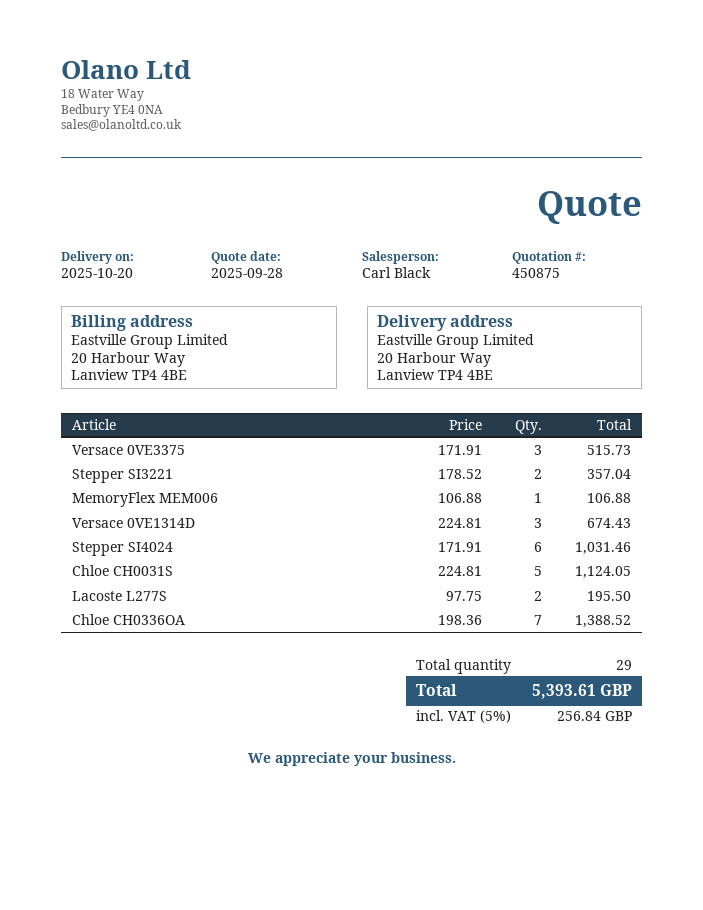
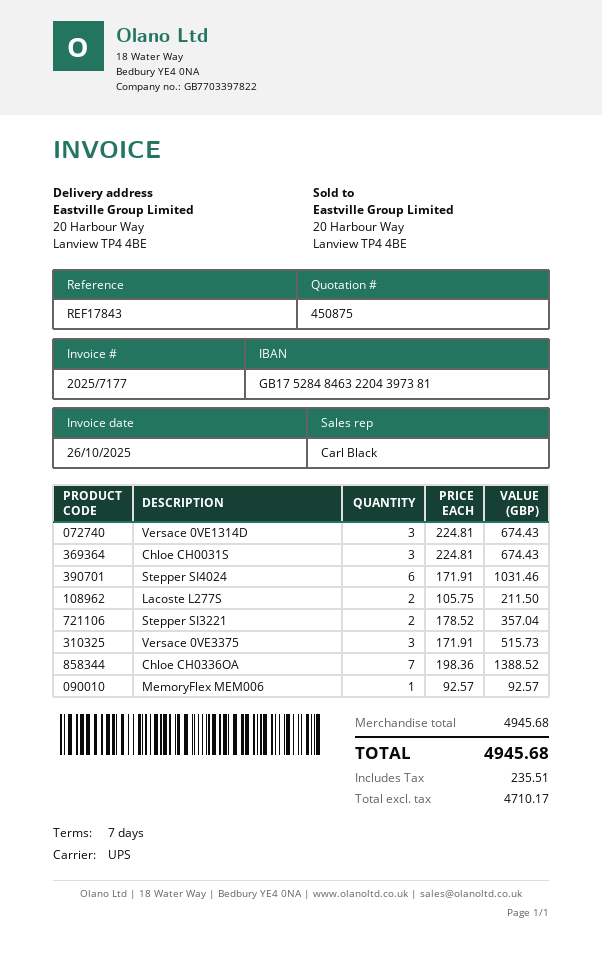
MemoryFlex MEM006: 1 x 106.88 = 106.88 -> 1 x 92.57 = 92.57
Chloe CH0031S: 5 x 224.81 = 1124.05 -> 3 x 224.81 = 674.43
Lacoste L277S: 2 x 97.75 = 195.50 -> 2 x 105.75 = 211.50
tax: 256.84 -> 235.51
total: 5393.61 -> 4945.68

